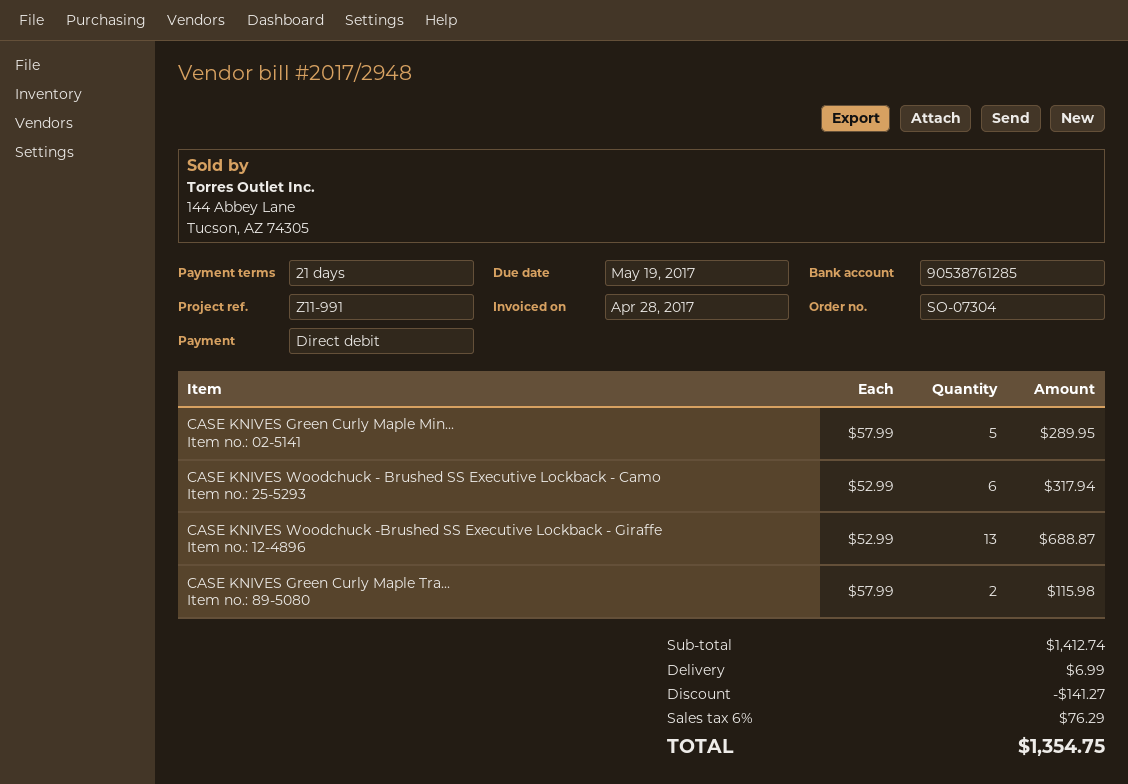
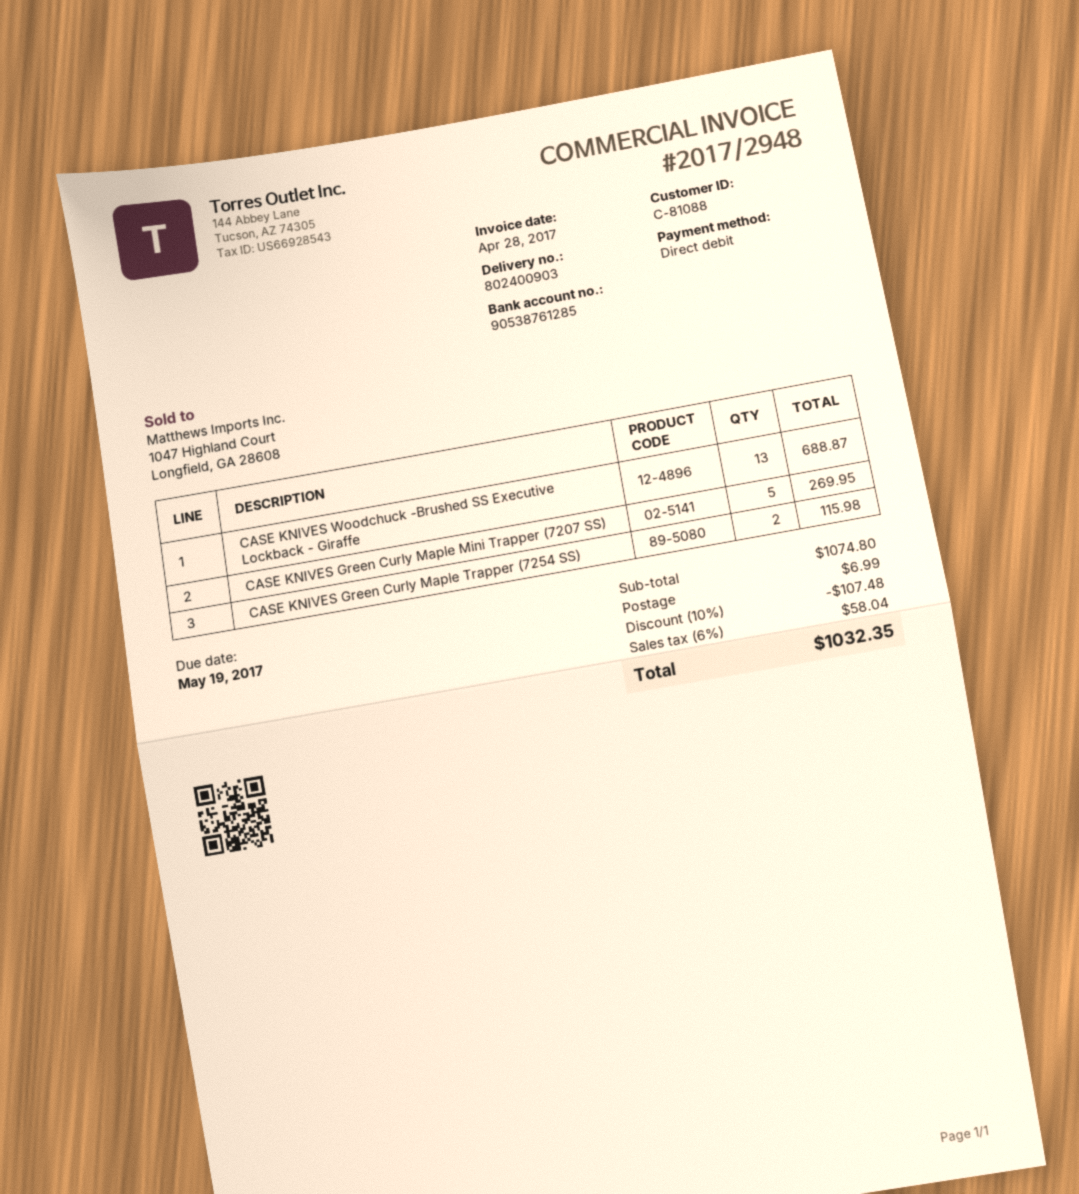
CASE KNIVES Green Curly Maple Min...: 5 for 289.95 -> 5 for 269.95
CASE KNIVES Woodchuck - Brushed SS Executive Lockback - Camo: 6 for 317.94 -> none
subtotal: 1412.74 -> 1074.80
discount: 141.27 -> 107.48
tax: 6% = 76.29 -> 6% = 58.04
total: 1354.75 -> 1032.35

